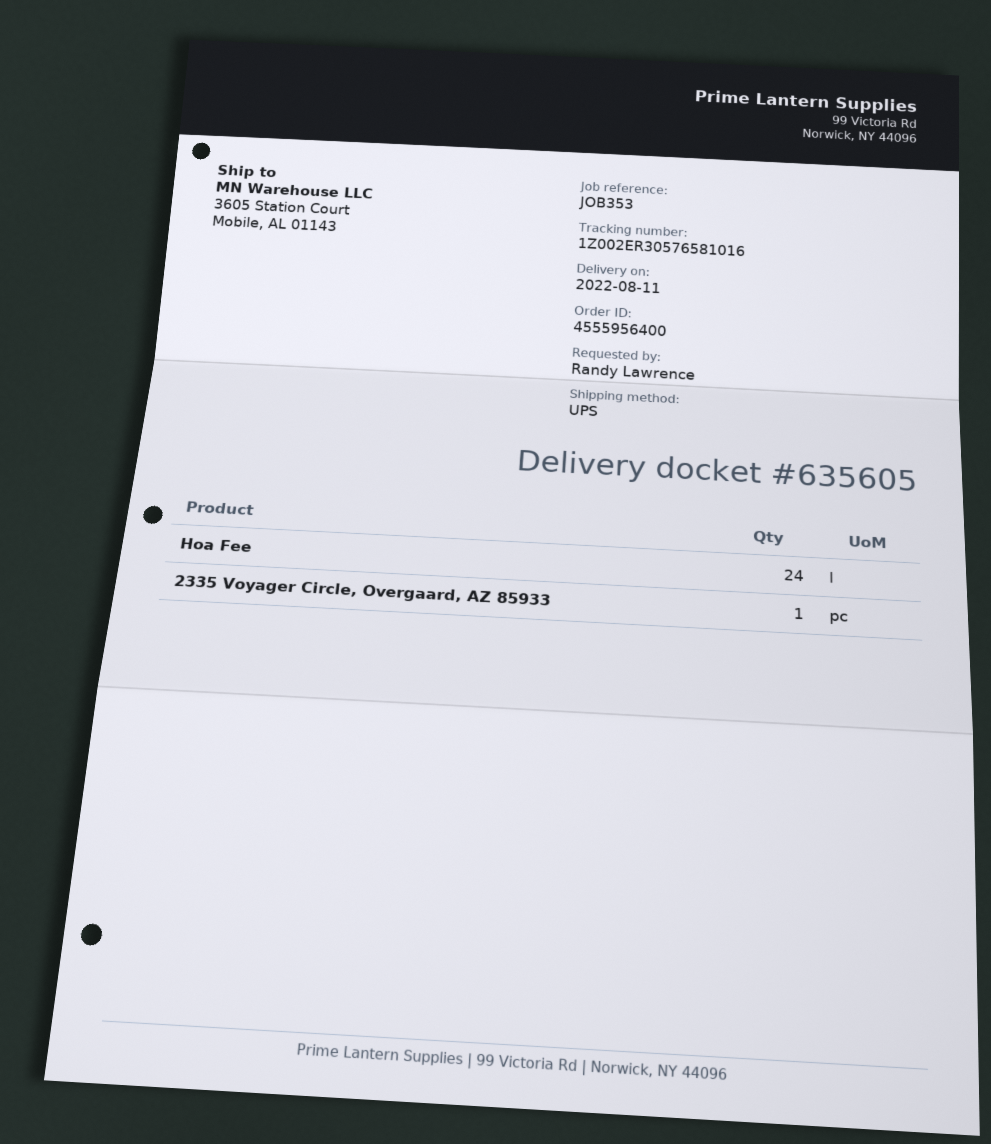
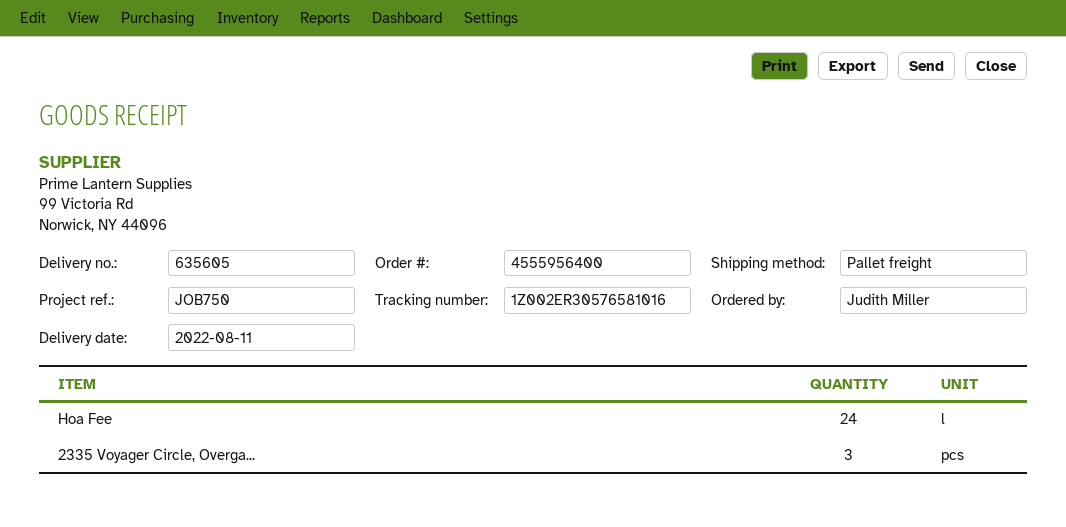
reference: JOB353 -> JOB750
ordered by: Randy Lawrence -> Judith Miller
shipping method: UPS -> pallet freight
2335 Voyager Circle, Overgaard, AZ 85933: 1 -> 3

